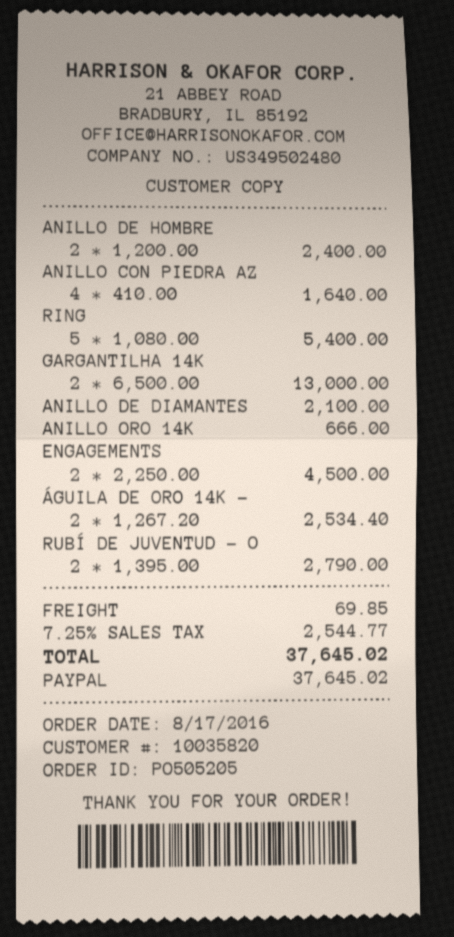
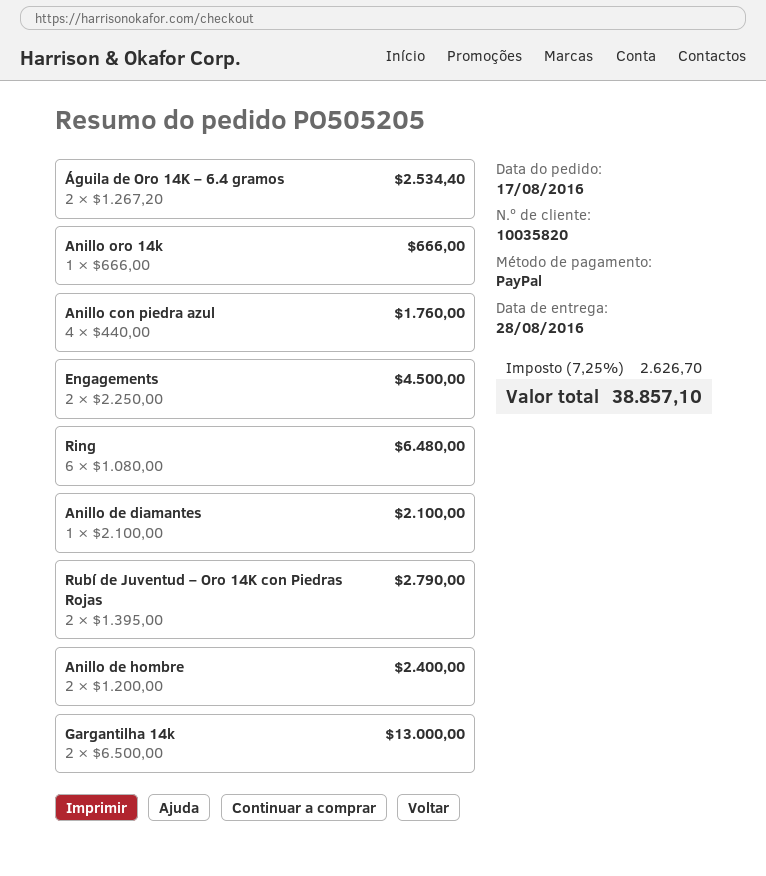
ANILLO CON PIEDRA AZ: 4 x 410.00 = 1640.00 -> 4 x 440.00 = 1760.00
RING: 5 x 1080.00 = 5400.00 -> 6 x 1080.00 = 6480.00
shipping: 69.85 -> none
tax: 7.25% = 2544.77 -> 7.25% = 2626.70
total: 37645.02 -> 38857.10

